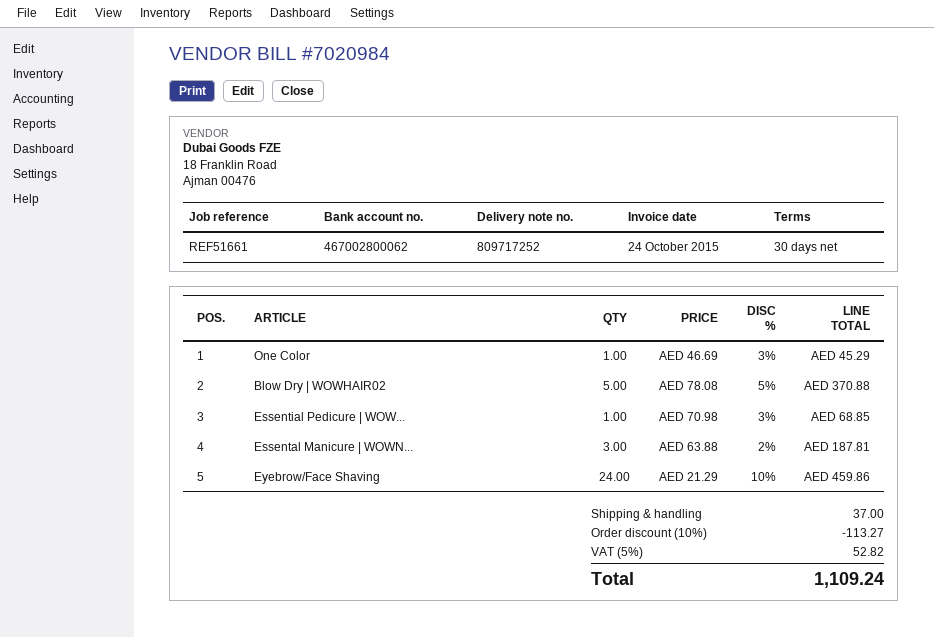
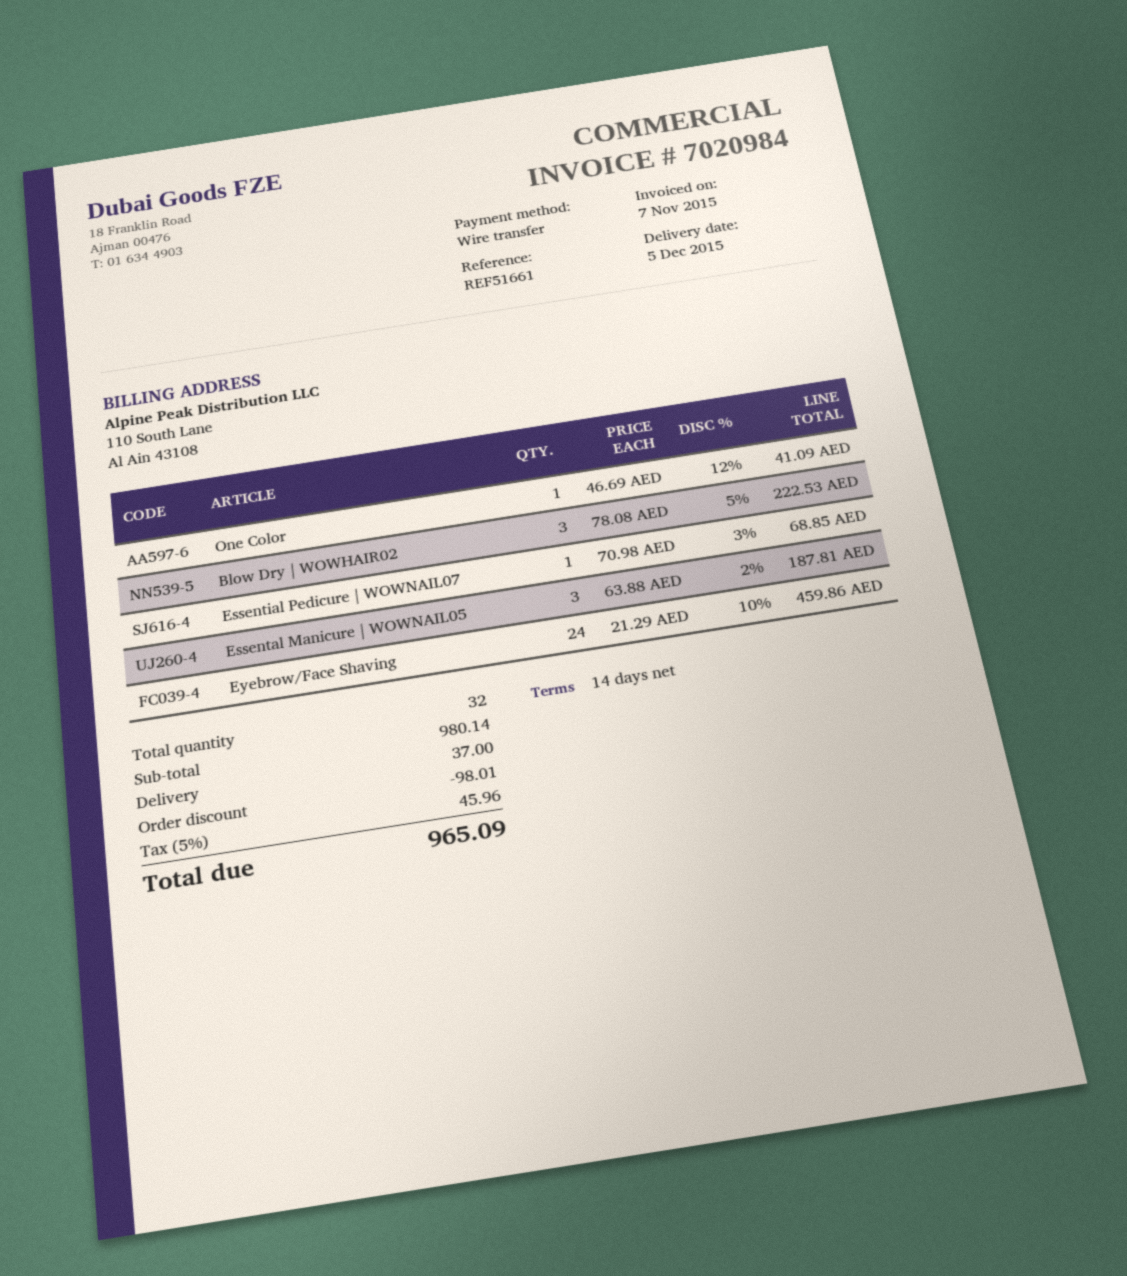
invoice date: 2015-10-24 -> 2015-11-07
payment terms: 30 days -> 14 days
One Color: 1 x 46.69 - 3% = 45.29 -> 1 x 46.69 - 12% = 41.09
Blow Dry | WOWHAIR02: 5 x 78.08 - 5% = 370.88 -> 3 x 78.08 - 5% = 222.53
discount: 113.27 -> 98.01
tax: 5% = 52.82 -> 5% = 45.96
total: 1109.24 -> 965.09

